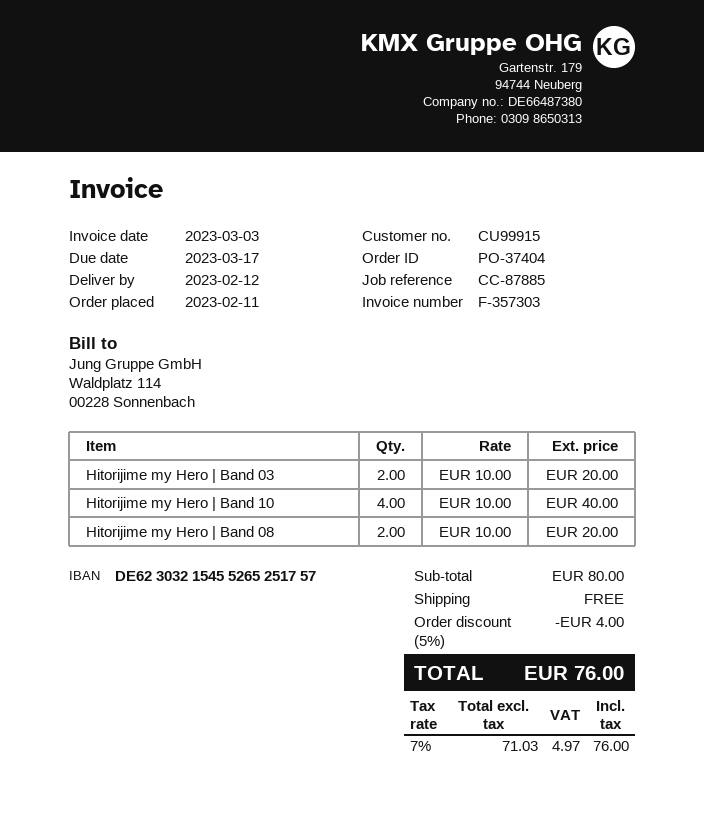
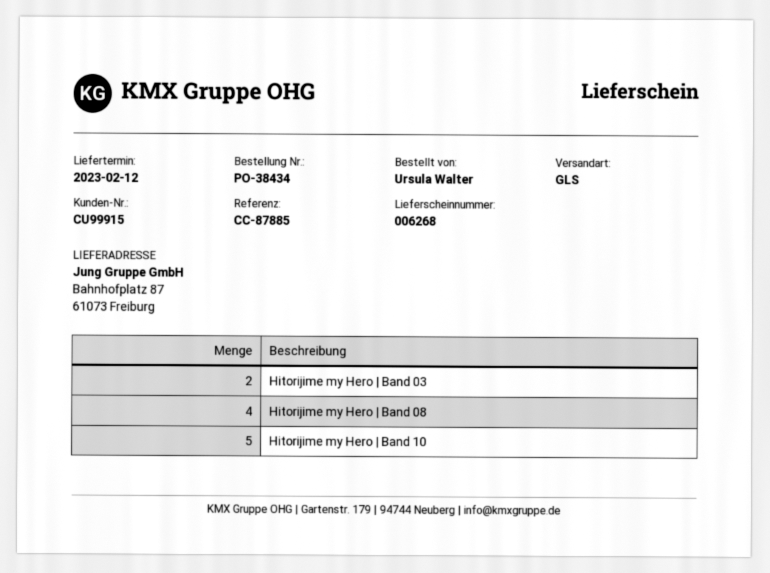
order number: PO-37404 -> PO-38434
Hitorijime my Hero | Band 10: 4 -> 5
Hitorijime my Hero | Band 08: 2 -> 4

